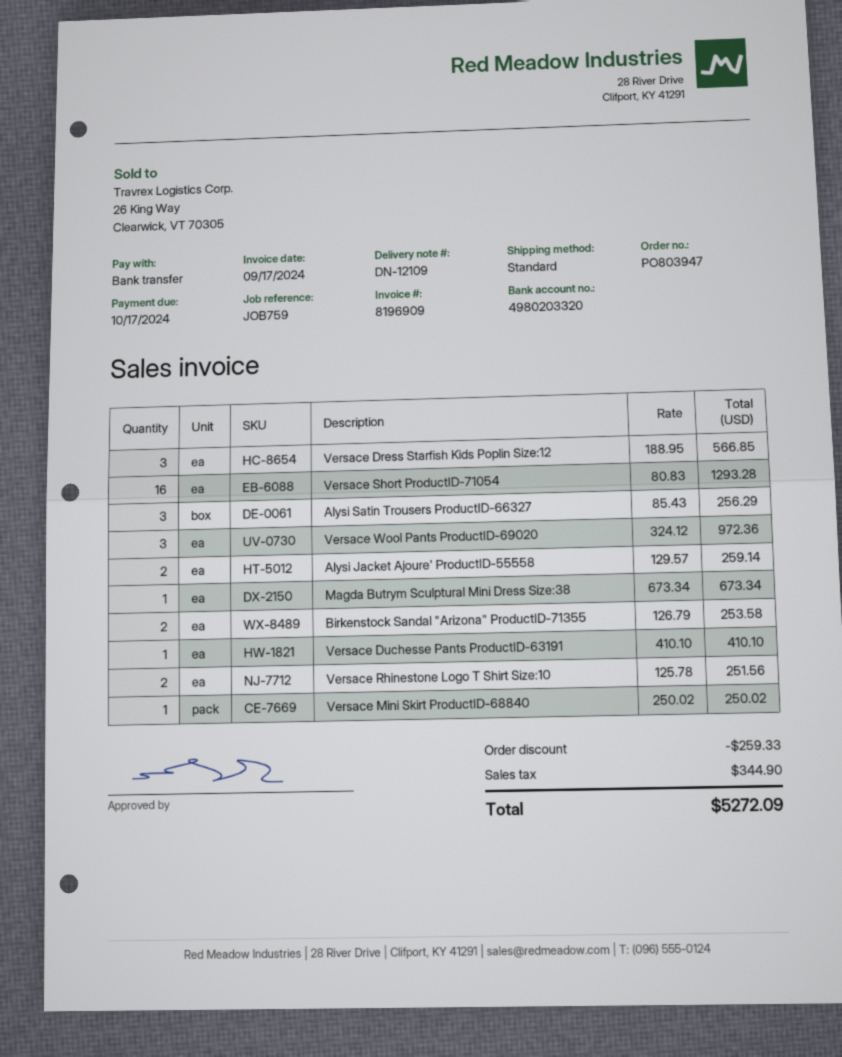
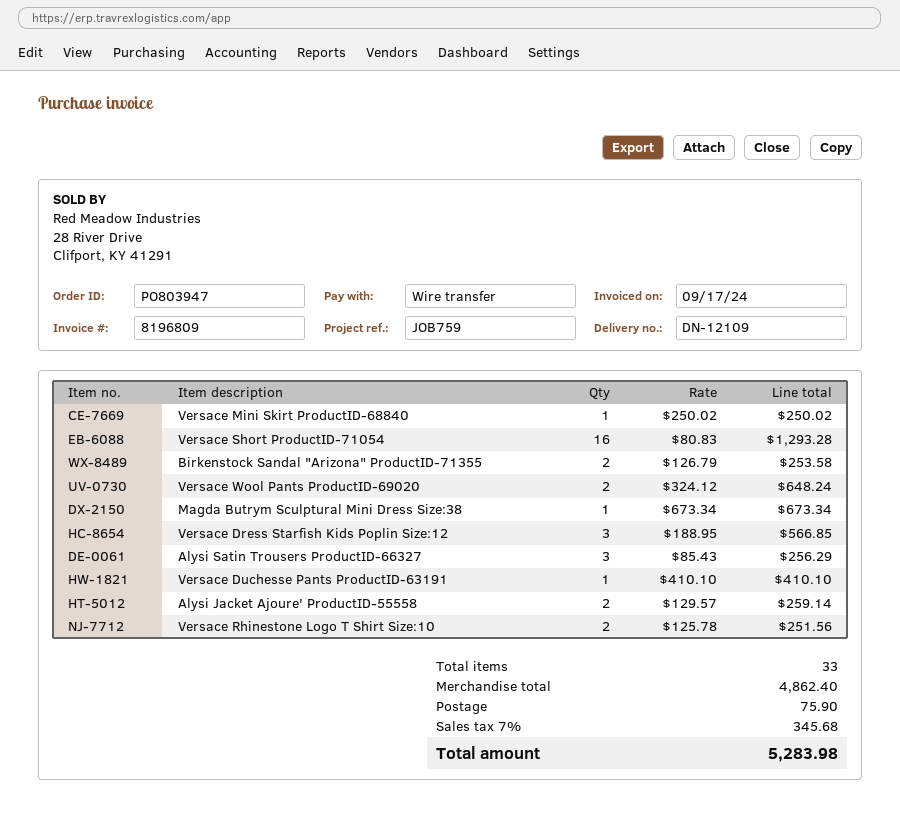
invoice number: 8196909 -> 8196809
Versace Wool Pants ProductID-69020: 3 x 324.12 = 972.36 -> 2 x 324.12 = 648.24
discount: 259.33 -> none
shipping: none -> 75.90
tax: 344.90 -> 345.68
total: 5272.09 -> 5283.98

